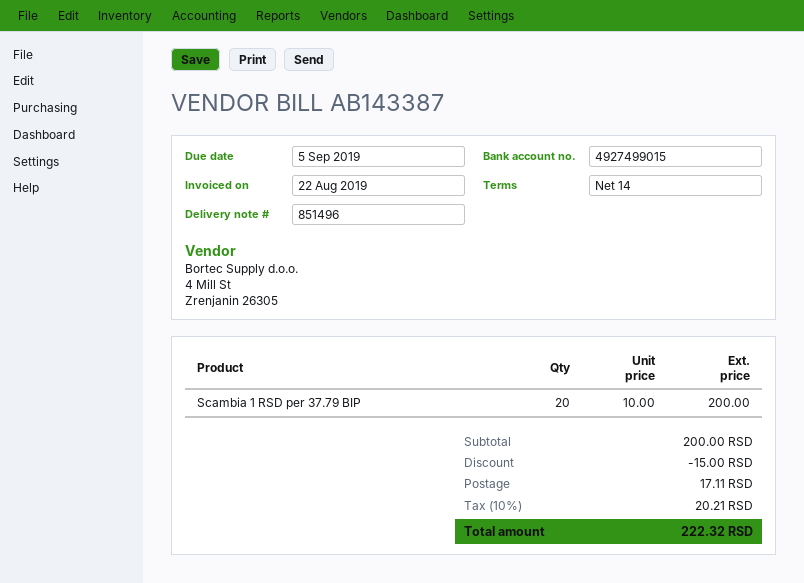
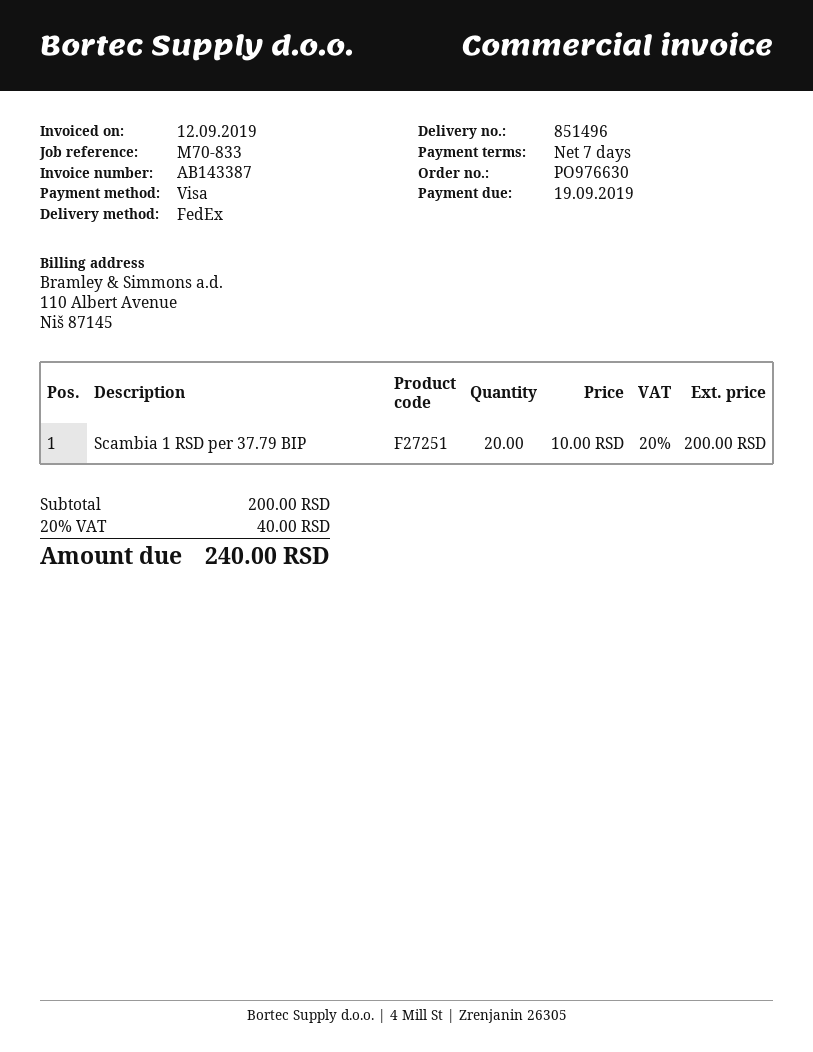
invoice date: 2019-08-22 -> 2019-09-12
payment terms: 14 days -> 7 days
due date: 2019-09-05 -> 2019-09-19
discount: 15.00 -> none
shipping: 17.11 -> none
tax: 10% = 20.21 -> 20% = 40.00
total: 222.32 -> 240.00

